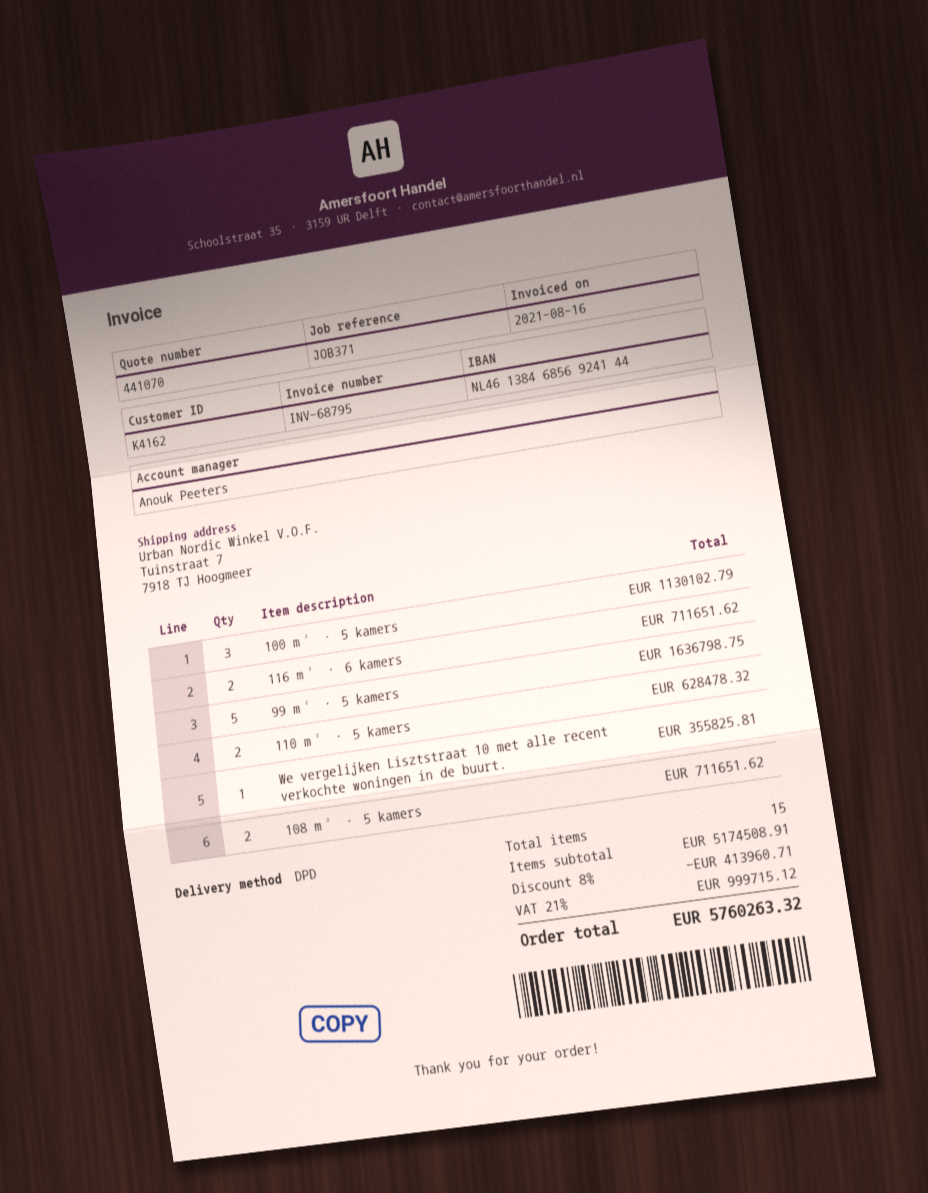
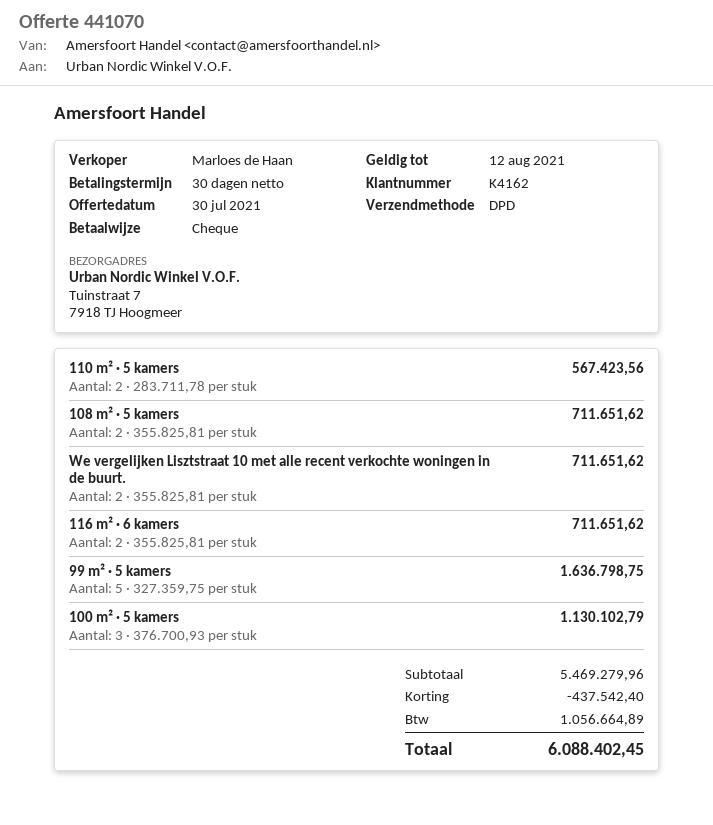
sales rep: Anouk Peeters -> Marloes de Haan
110 m² · 5 kamers: 2 for 628478.32 -> 2 for 567423.56
We vergelijken Lisztstraat 10 met alle recent verkochte woningen in de buurt.: 1 for 355825.81 -> 2 for 711651.62
subtotal: 5174508.91 -> 5469279.96
discount: 413960.71 -> 437542.40
tax: 999715.12 -> 1056664.89
total: 5760263.32 -> 6088402.45

